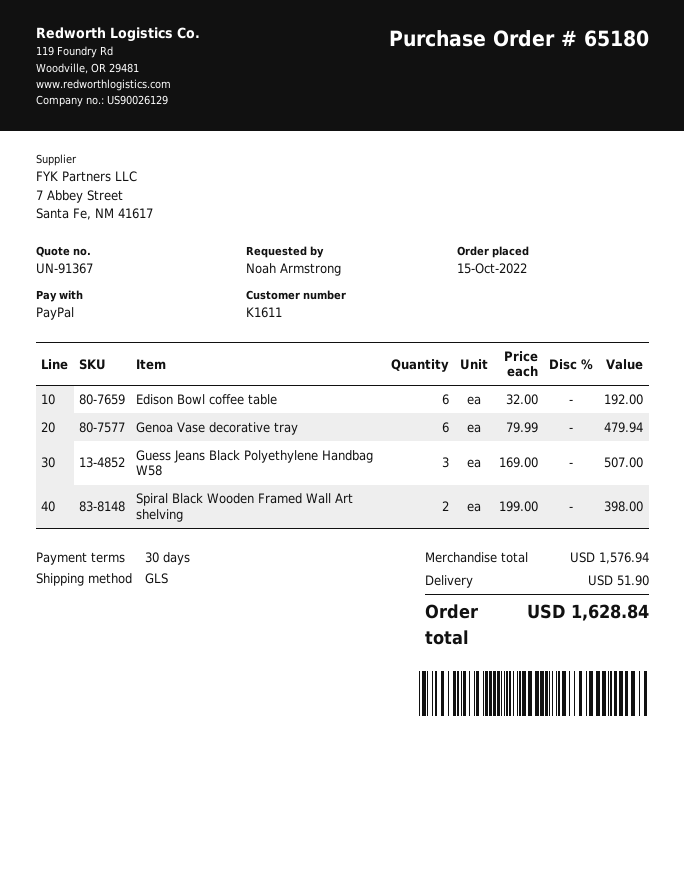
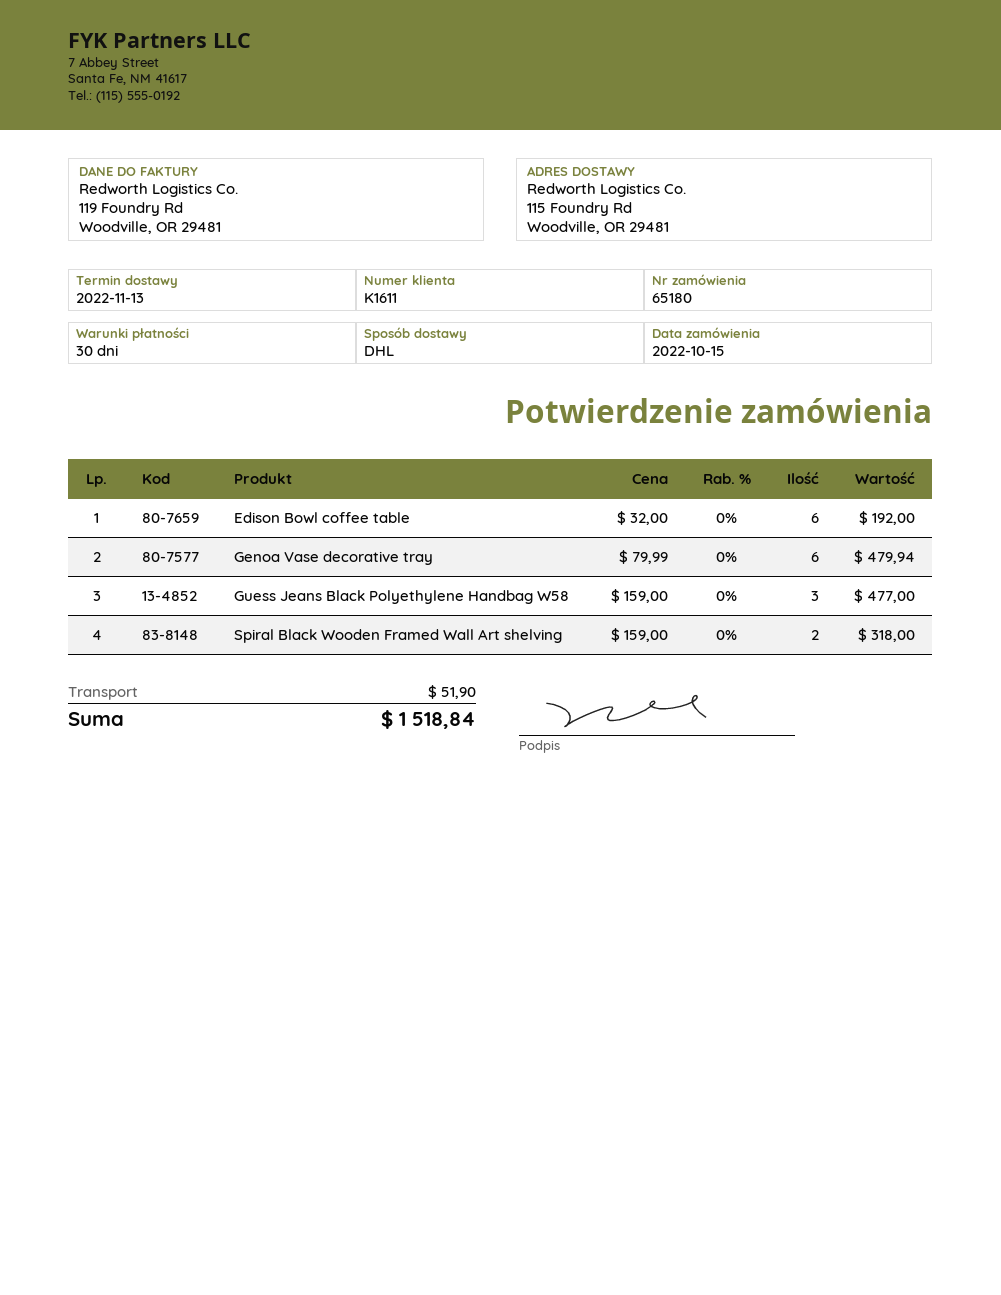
shipping method: GLS -> DHL
Guess Jeans Black Polyethylene Handbag W58: 3 x 169.00 = 507.00 -> 3 x 159.00 = 477.00
Spiral Black Wooden Framed Wall Art shelving: 2 x 199.00 = 398.00 -> 2 x 159.00 = 318.00
total: 1628.84 -> 1518.84

